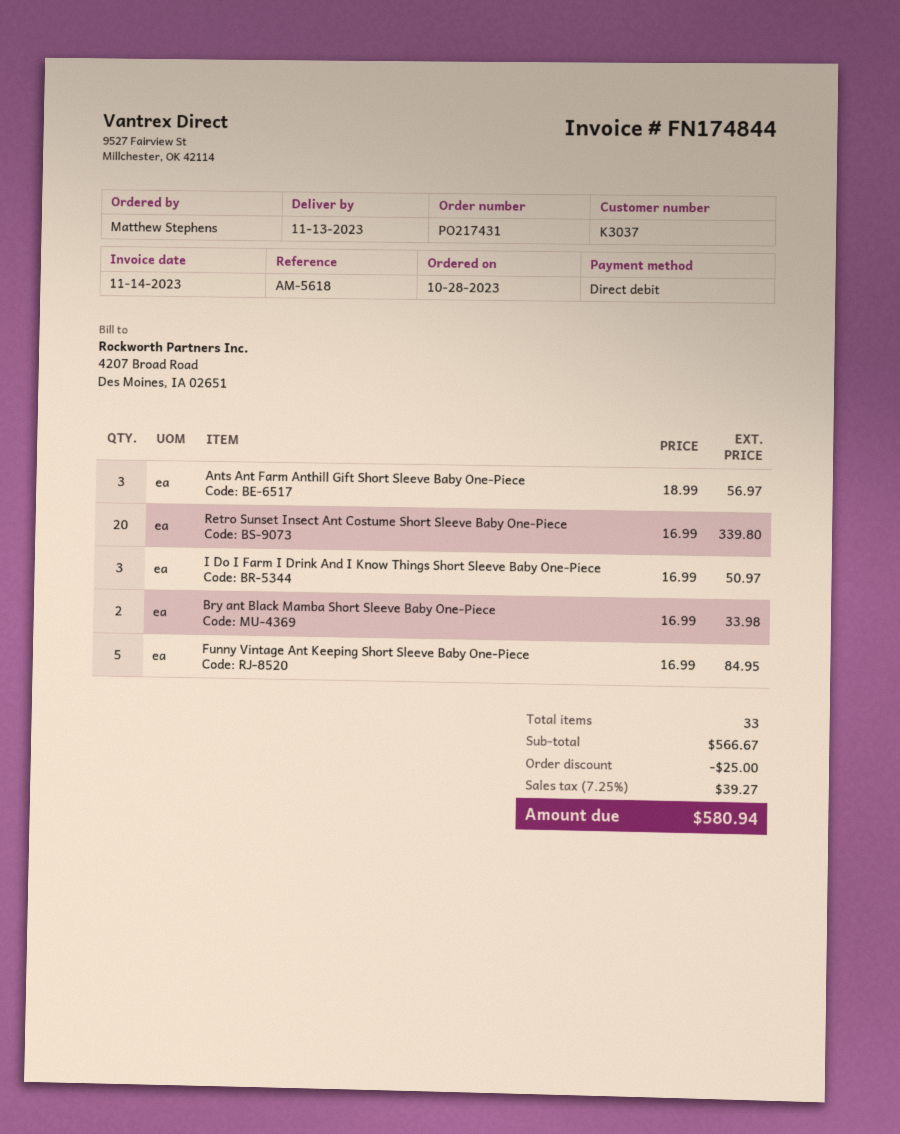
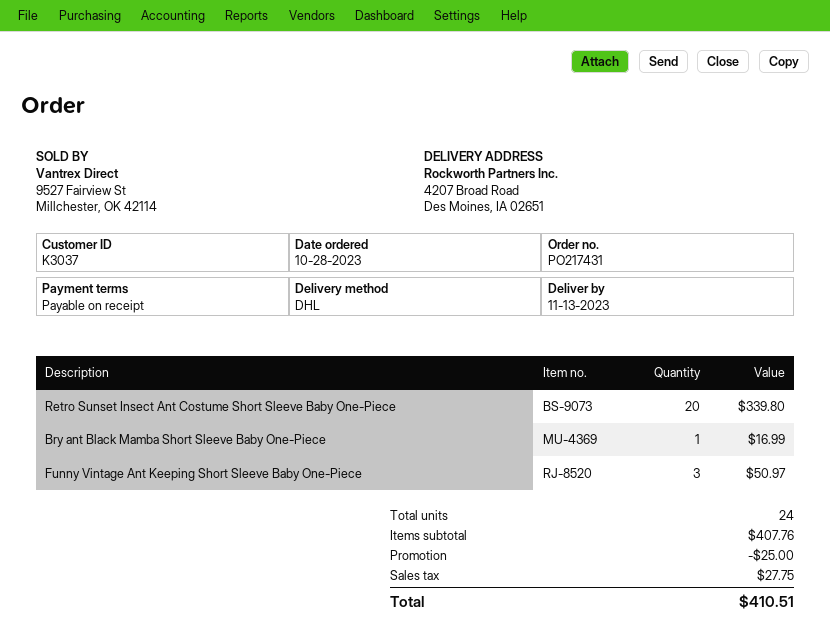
Ants Ant Farm Anthill Gift Short Sleeve Baby One-Piece: 3 for 56.97 -> none
I Do I Farm I Drink And I Know Things Short Sleeve Baby One-Piece: 3 for 50.97 -> none
Bry ant Black Mamba Short Sleeve Baby One-Piece: 2 for 33.98 -> 1 for 16.99
Funny Vintage Ant Keeping Short Sleeve Baby One-Piece: 5 for 84.95 -> 3 for 50.97
total quantity: 33 -> 24
subtotal: 566.67 -> 407.76
tax: 39.27 -> 27.75
total: 580.94 -> 410.51

